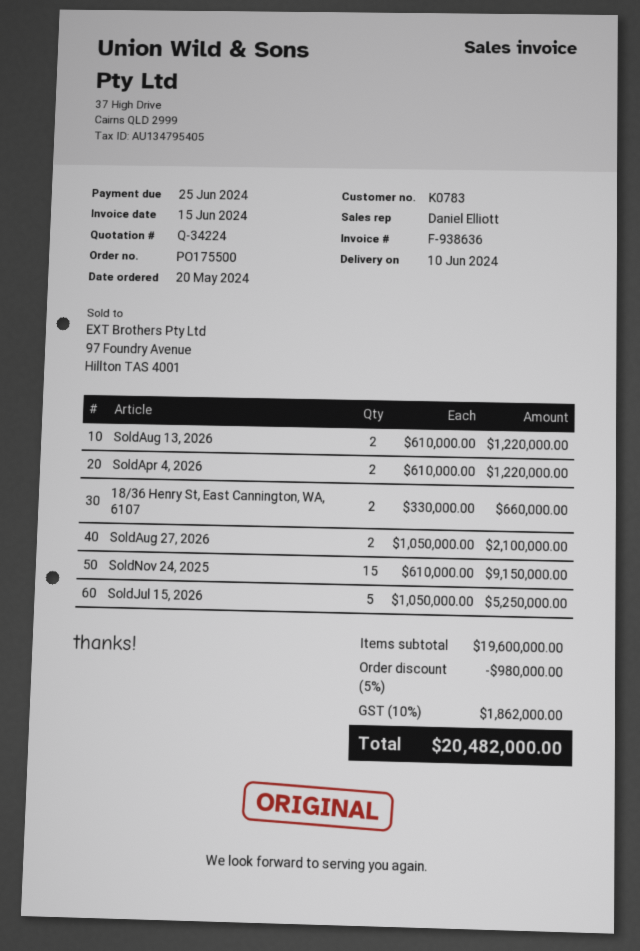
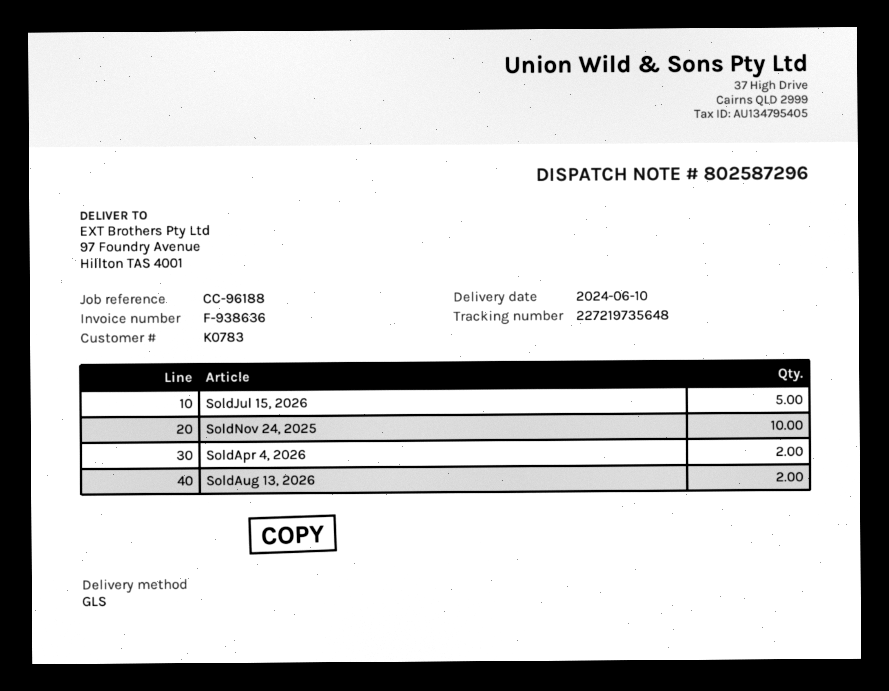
18/36 Henry St, East Cannington, WA, 6107: 2 -> none
SoldAug 27, 2026: 2 -> none
SoldNov 24, 2025: 15 -> 10

